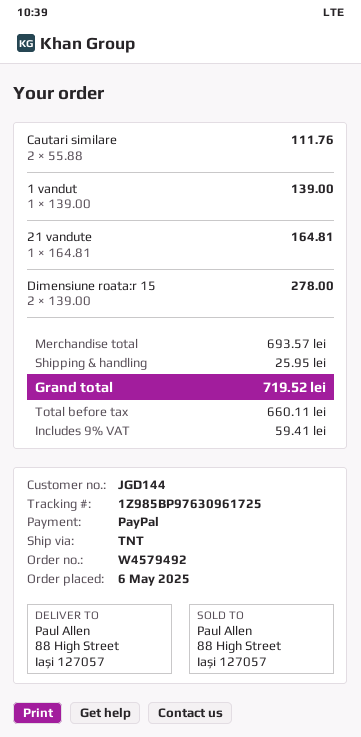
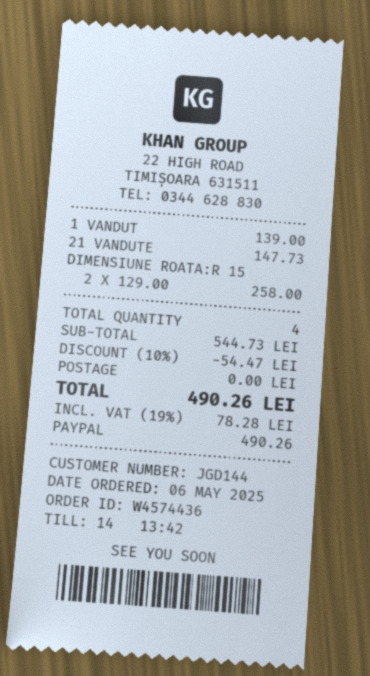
order number: W4579492 -> W4574436
Cautari similare: 2 x 55.88 = 111.76 -> none
21 vandute: 1 x 164.81 = 164.81 -> 1 x 147.73 = 147.73
Dimensiune roata:r 15: 2 x 139.00 = 278.00 -> 2 x 129.00 = 258.00
subtotal: 693.57 -> 544.73
discount: none -> 10% = 54.47
shipping: 25.95 -> 0.00
tax: 9% = 59.41 -> 19% = 78.28
total: 719.52 -> 490.26

